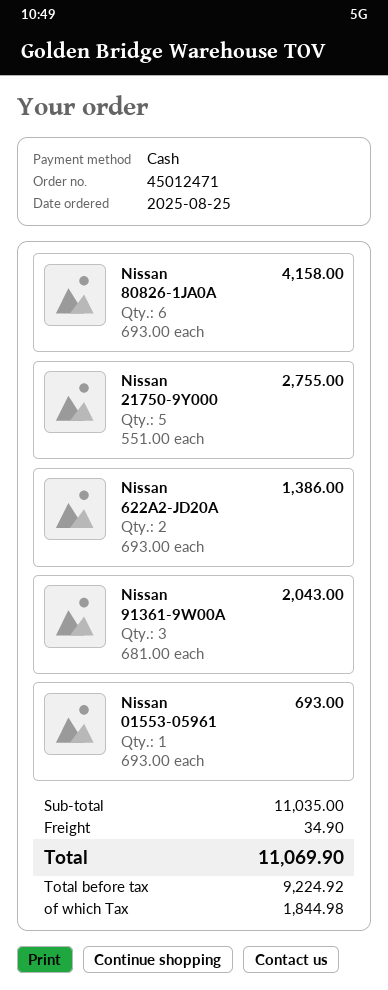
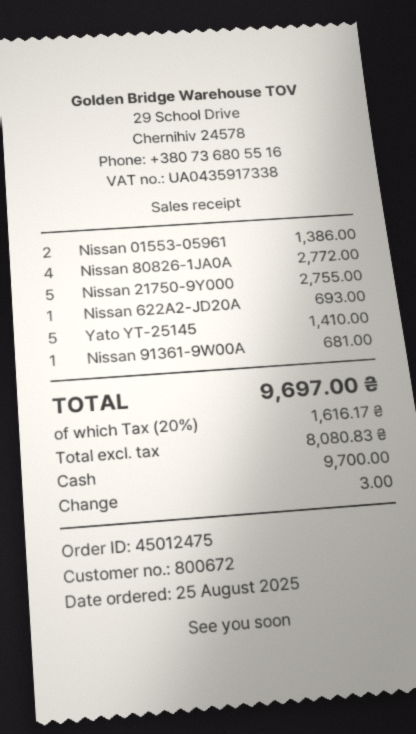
order number: 45012471 -> 45012475
Nissan 80826-1JA0A: 6 for 4158.00 -> 4 for 2772.00
Nissan 622A2-JD20A: 2 for 1386.00 -> 1 for 693.00
Nissan 91361-9W00A: 3 for 2043.00 -> 1 for 681.00
Nissan 01553-05961: 1 for 693.00 -> 2 for 1386.00
Yato YT-25145: none -> 5 for 1410.00
shipping: 34.90 -> none
net: 9224.92 -> 8080.83
tax: 1844.98 -> 1616.17
total: 11069.90 -> 9697.00

